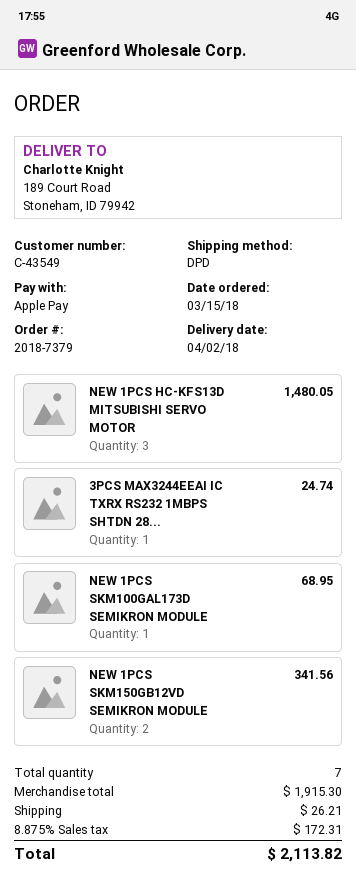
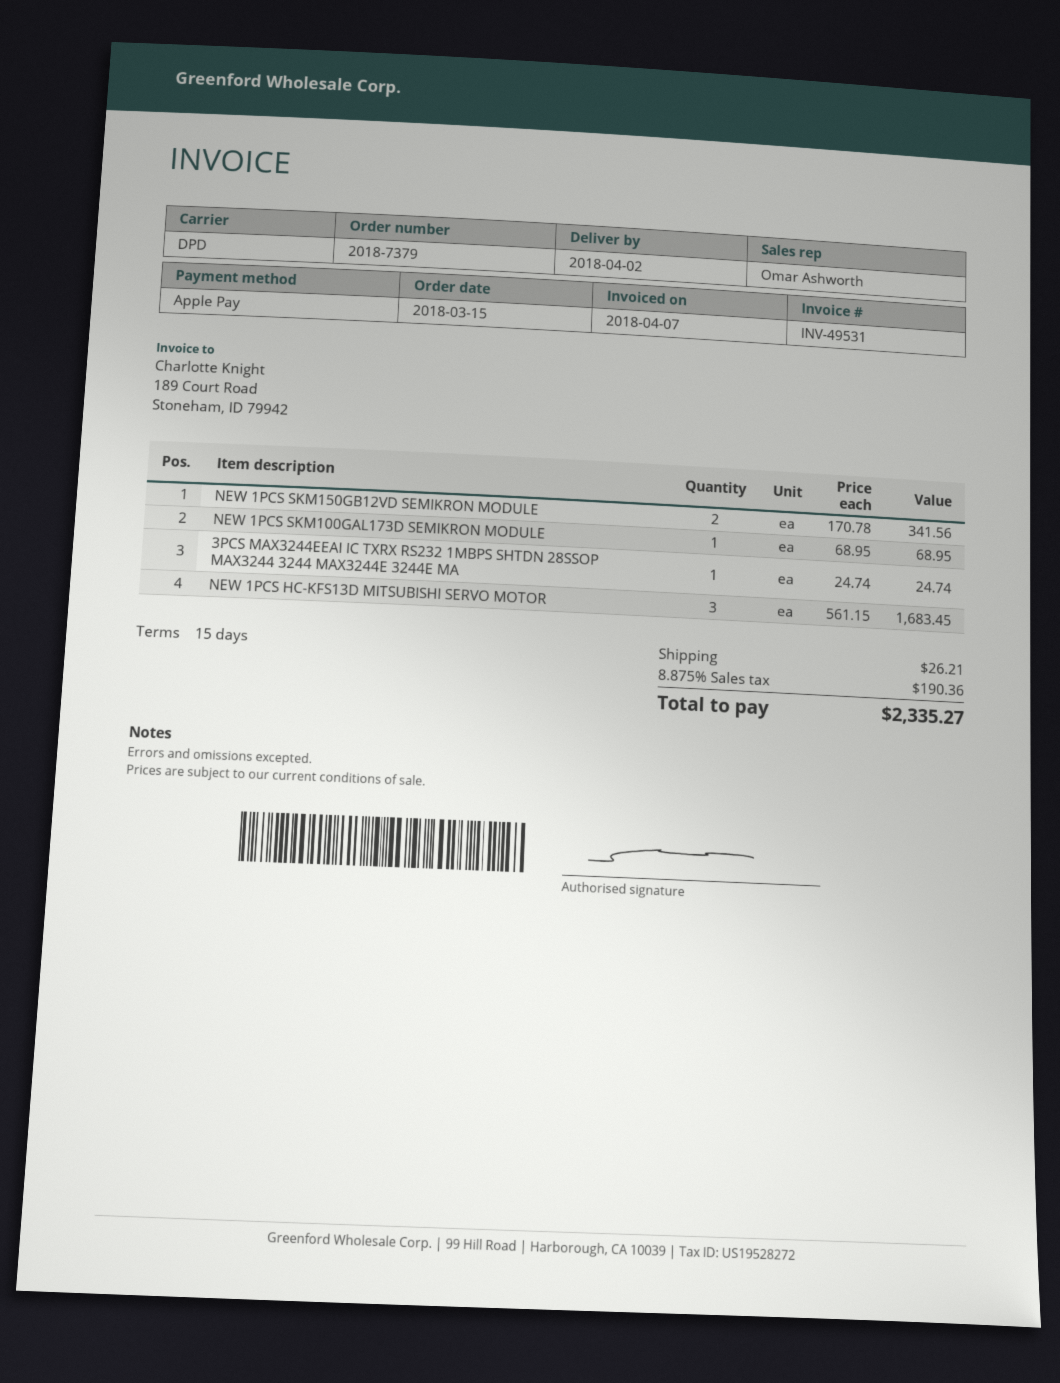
NEW 1PCS HC-KFS13D MITSUBISHI SERVO MOTOR: 3 for 1480.05 -> 3 for 1683.45
tax: 8.875% = 172.31 -> 8.875% = 190.36
total: 2113.82 -> 2335.27

